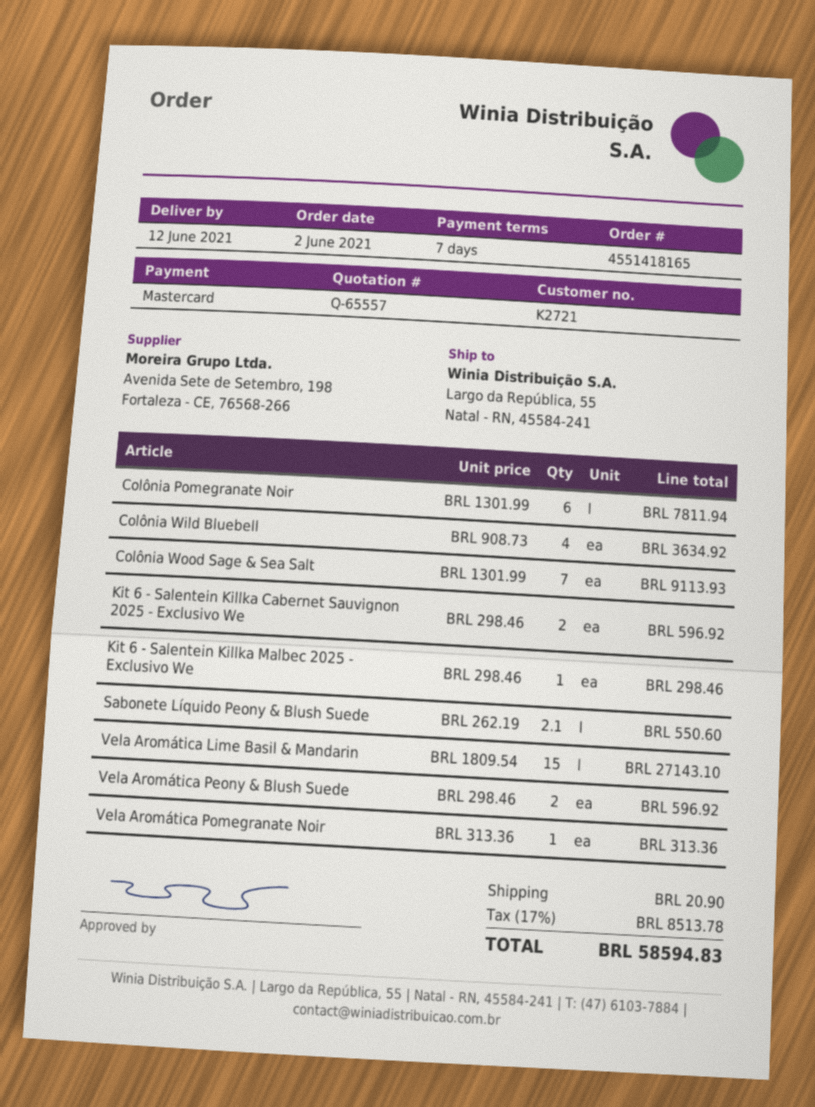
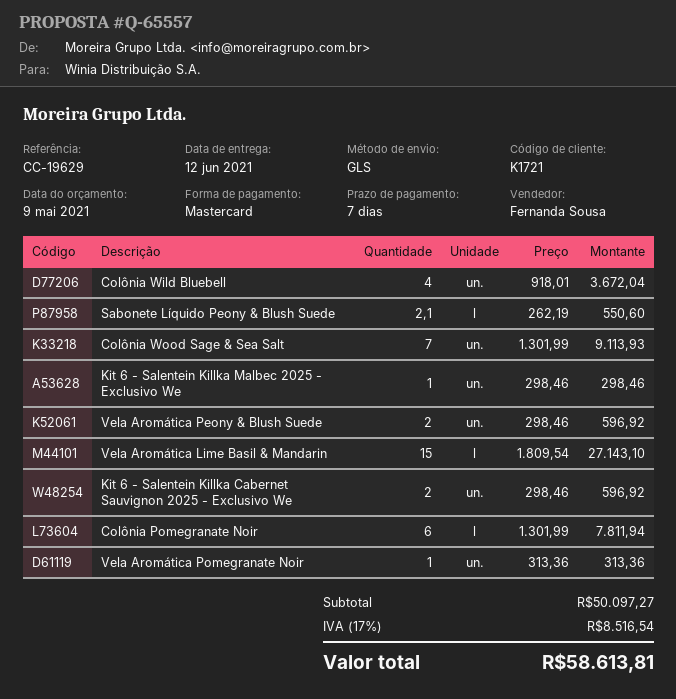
customer number: K2721 -> K1721
Colônia Wild Bluebell: 4 x 908.73 = 3634.92 -> 4 x 918.01 = 3672.04
shipping: 20.90 -> none
tax: 17% = 8513.78 -> 17% = 8516.54
total: 58594.83 -> 58613.81

